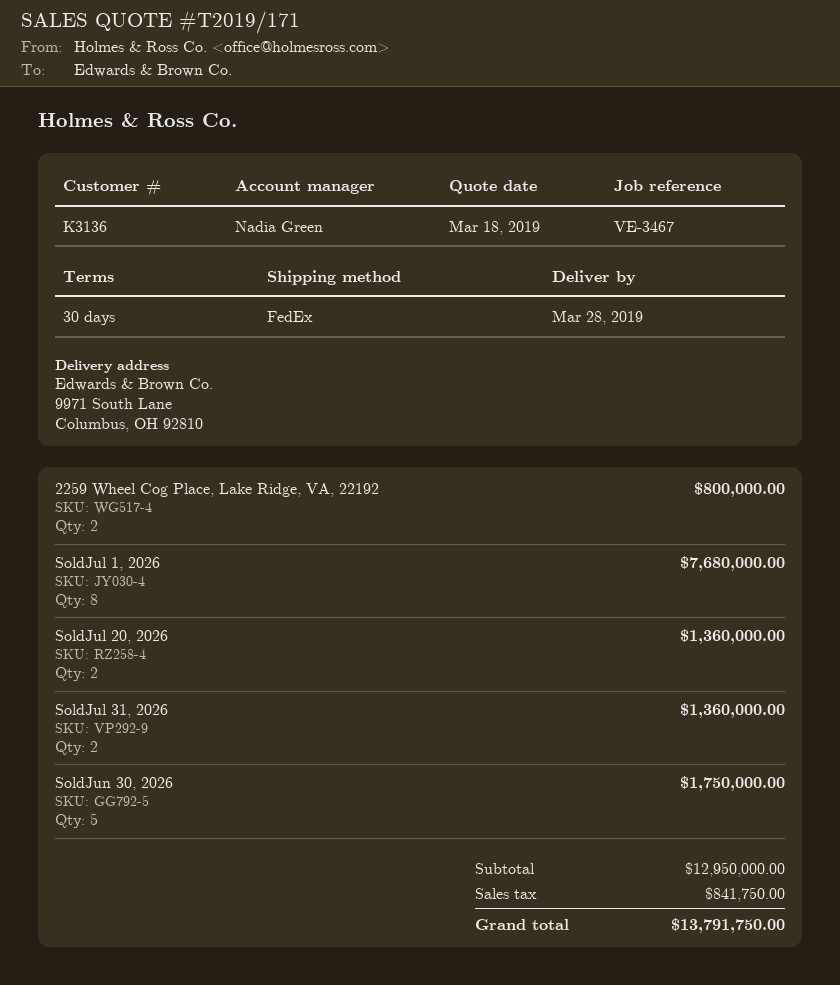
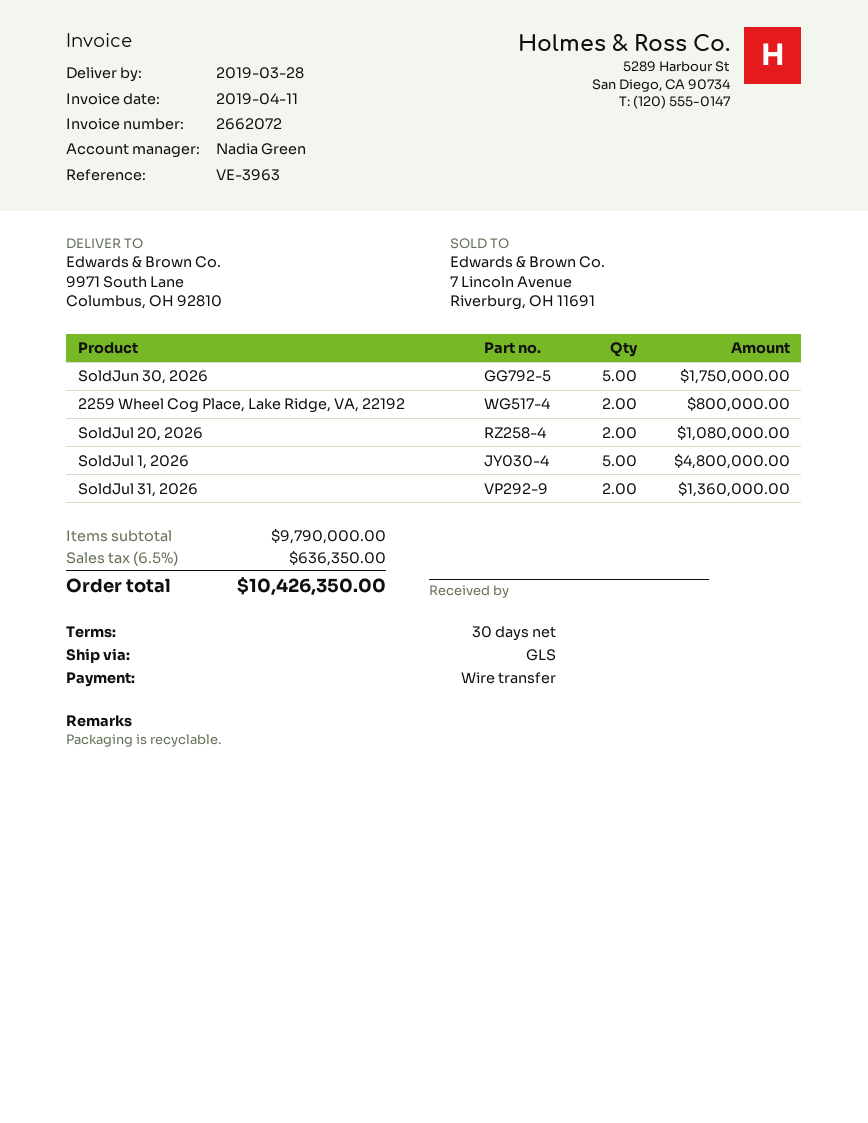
reference: VE-3467 -> VE-3963
shipping method: FedEx -> GLS
SoldJul 1, 2026: 8 for 7680000.00 -> 5 for 4800000.00
SoldJul 20, 2026: 2 for 1360000.00 -> 2 for 1080000.00
subtotal: 12950000.00 -> 9790000.00
tax: 841750.00 -> 636350.00
total: 13791750.00 -> 10426350.00

